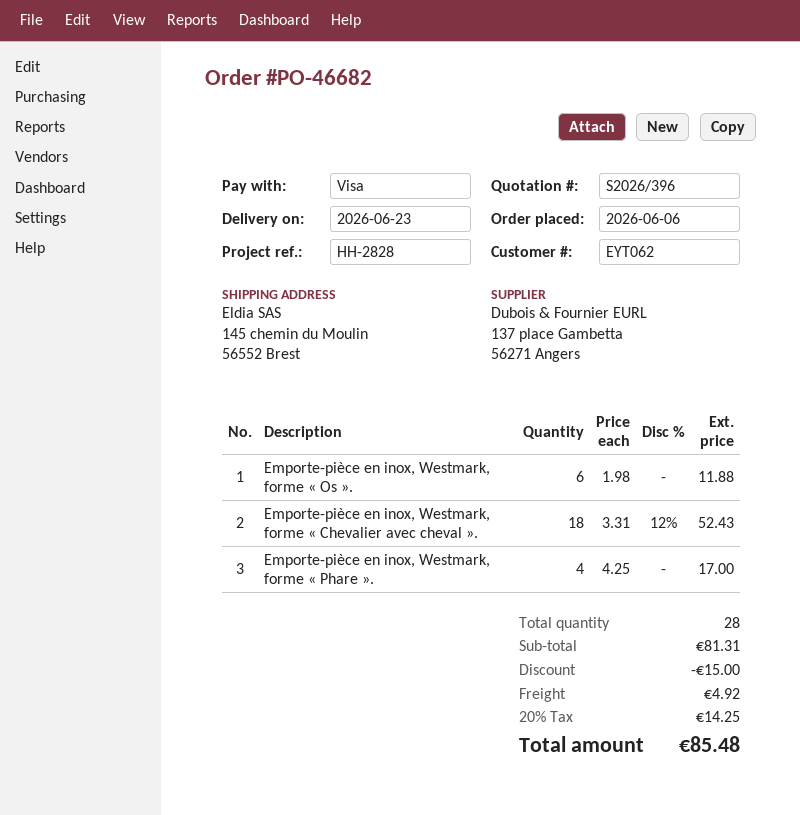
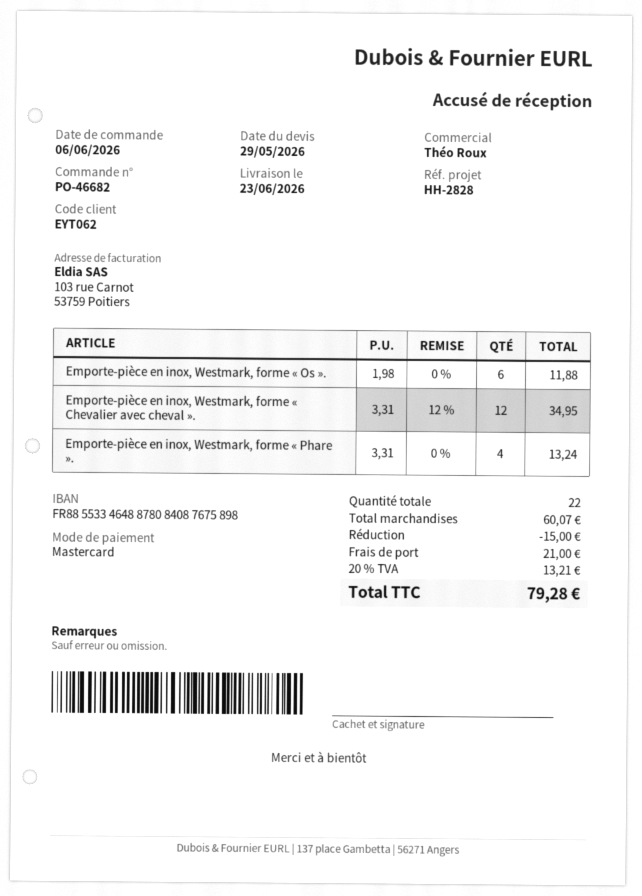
payment method: Visa -> Mastercard
Emporte-pièce en inox, Westmark, forme « Chevalier avec cheval ».: 18 x 3.31 - 12% = 52.43 -> 12 x 3.31 - 12% = 34.95
Emporte-pièce en inox, Westmark, forme « Phare ».: 4 x 4.25 = 17.00 -> 4 x 3.31 = 13.24
total quantity: 28 -> 22
subtotal: 81.31 -> 60.07
shipping: 4.92 -> 21.00
tax: 20% = 14.25 -> 20% = 13.21
total: 85.48 -> 79.28

